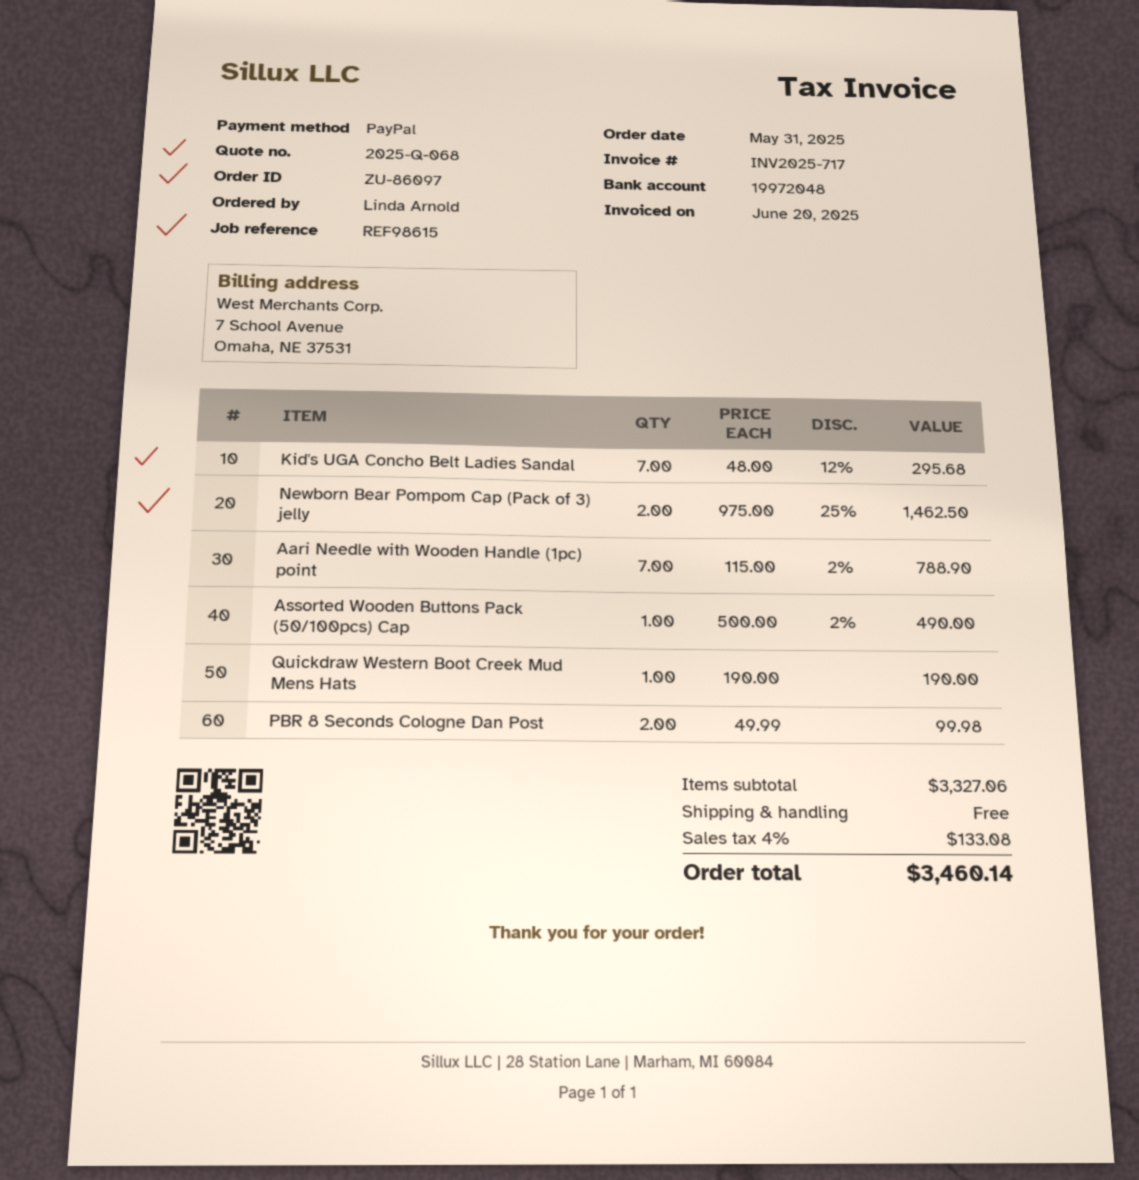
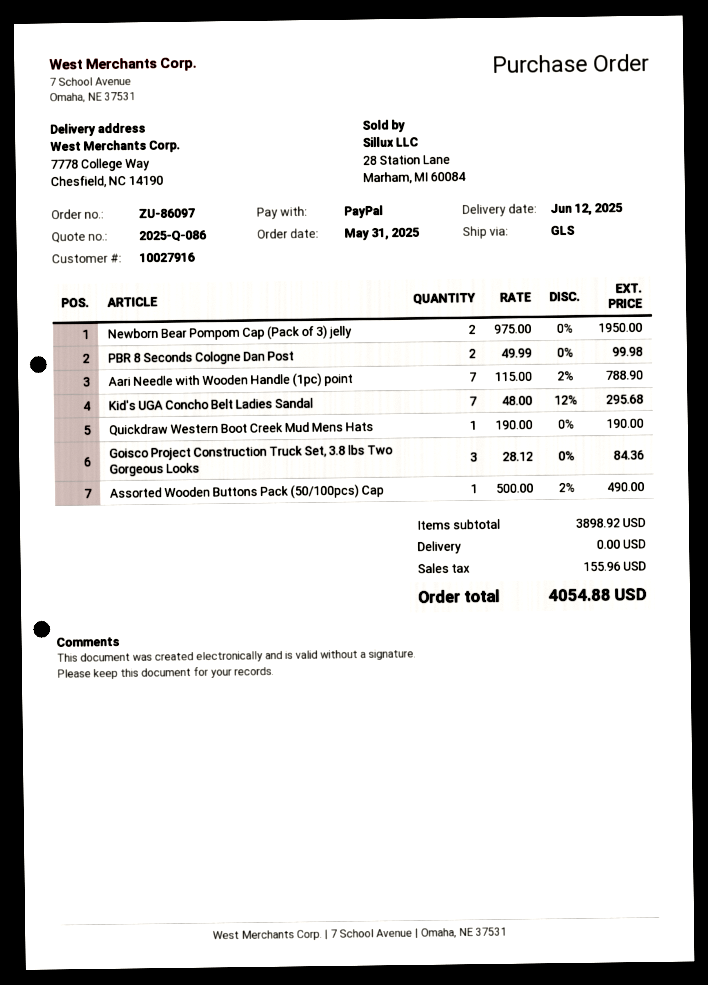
quote number: 2025-Q-068 -> 2025-Q-086
Newborn Bear Pompom Cap (Pack of 3) jelly: 2 x 975.00 - 25% = 1462.50 -> 2 x 975.00 = 1950.00
Goisco Project Construction Truck Set, 3.8 lbs Two Gorgeous Looks: none -> 3 x 28.12 = 84.36
subtotal: 3327.06 -> 3898.92
tax: 133.08 -> 155.96
total: 3460.14 -> 4054.88

